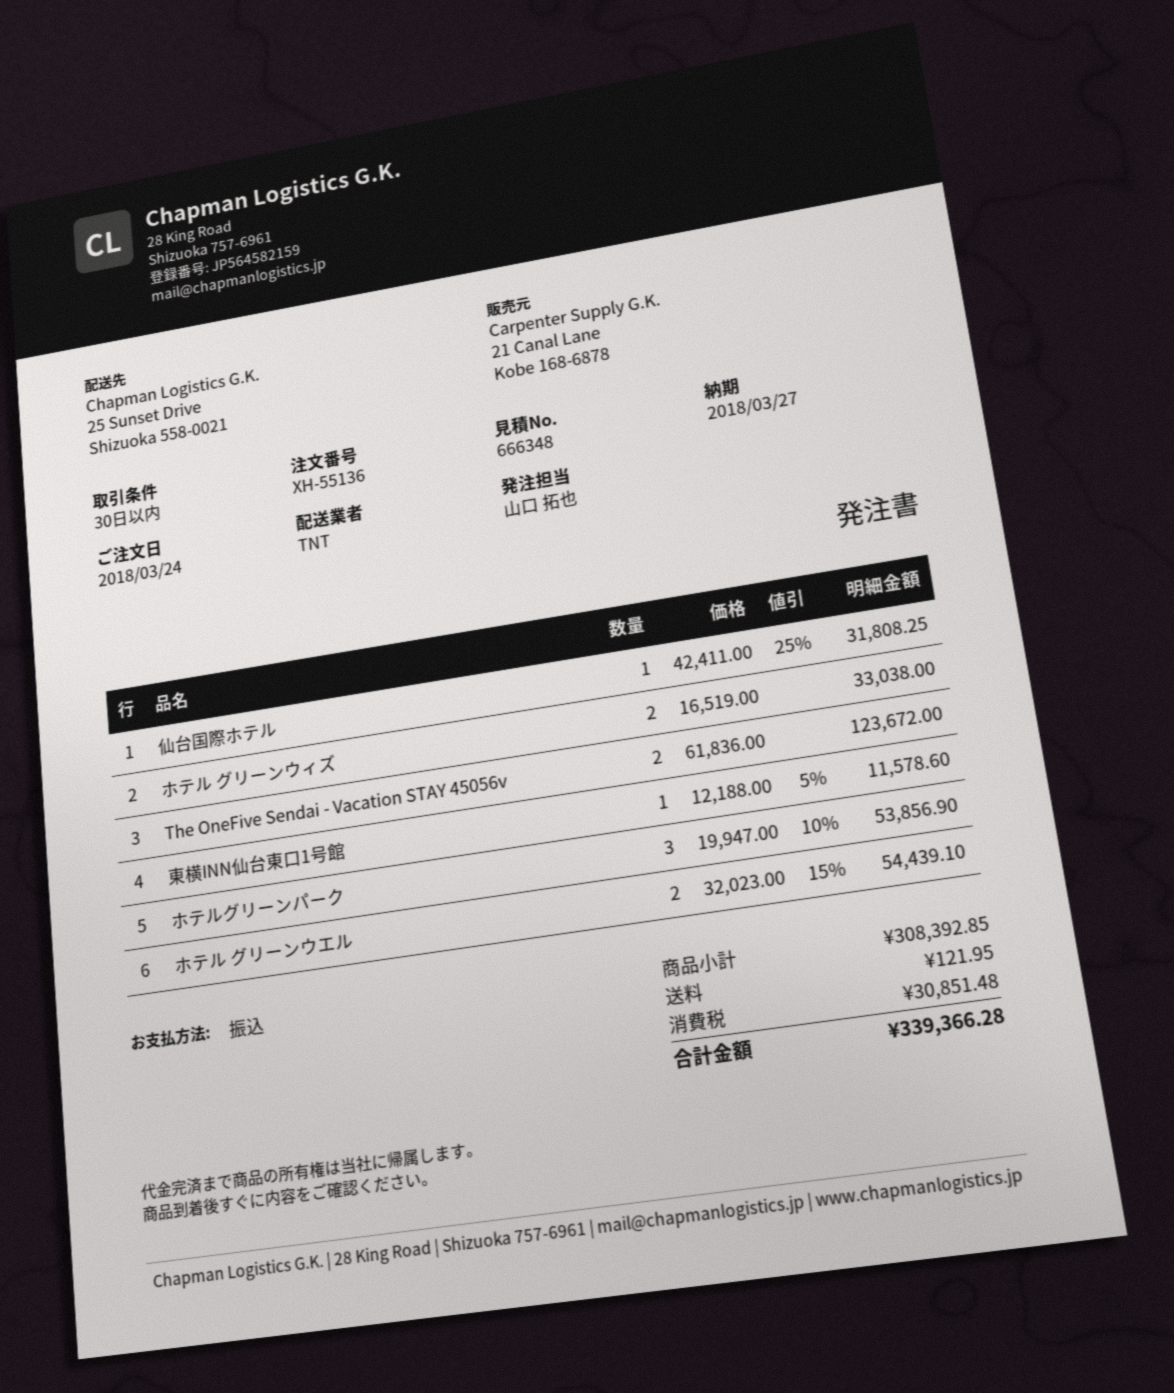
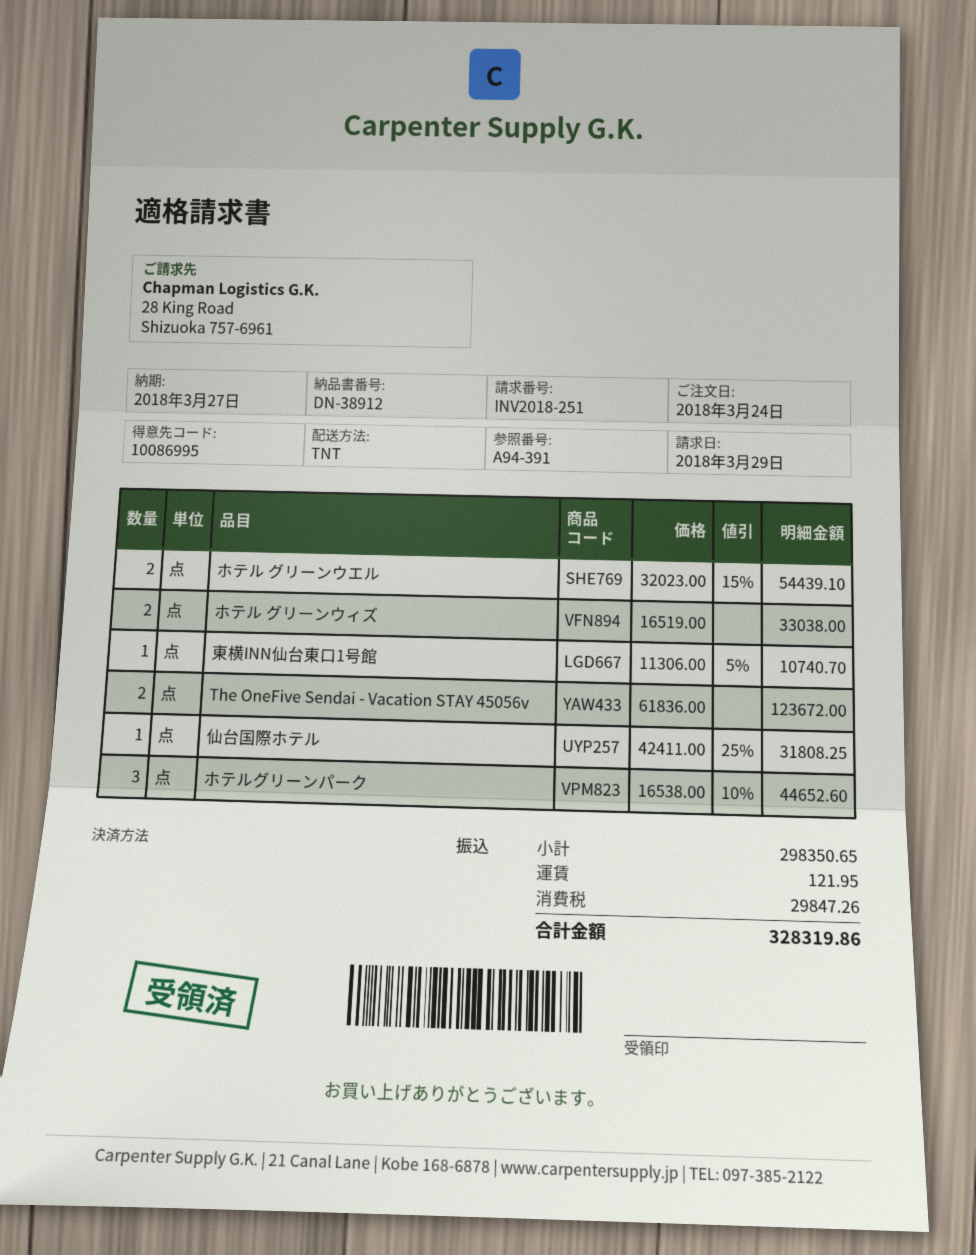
東横INN仙台東口1号館: 1 x 12188.00 - 5% = 11578.60 -> 1 x 11306.00 - 5% = 10740.70
ホテルグリーンパーク: 3 x 19947.00 - 10% = 53856.90 -> 3 x 16538.00 - 10% = 44652.60
subtotal: 308392.85 -> 298350.65
tax: 30851.48 -> 29847.26
total: 339366.28 -> 328319.86

